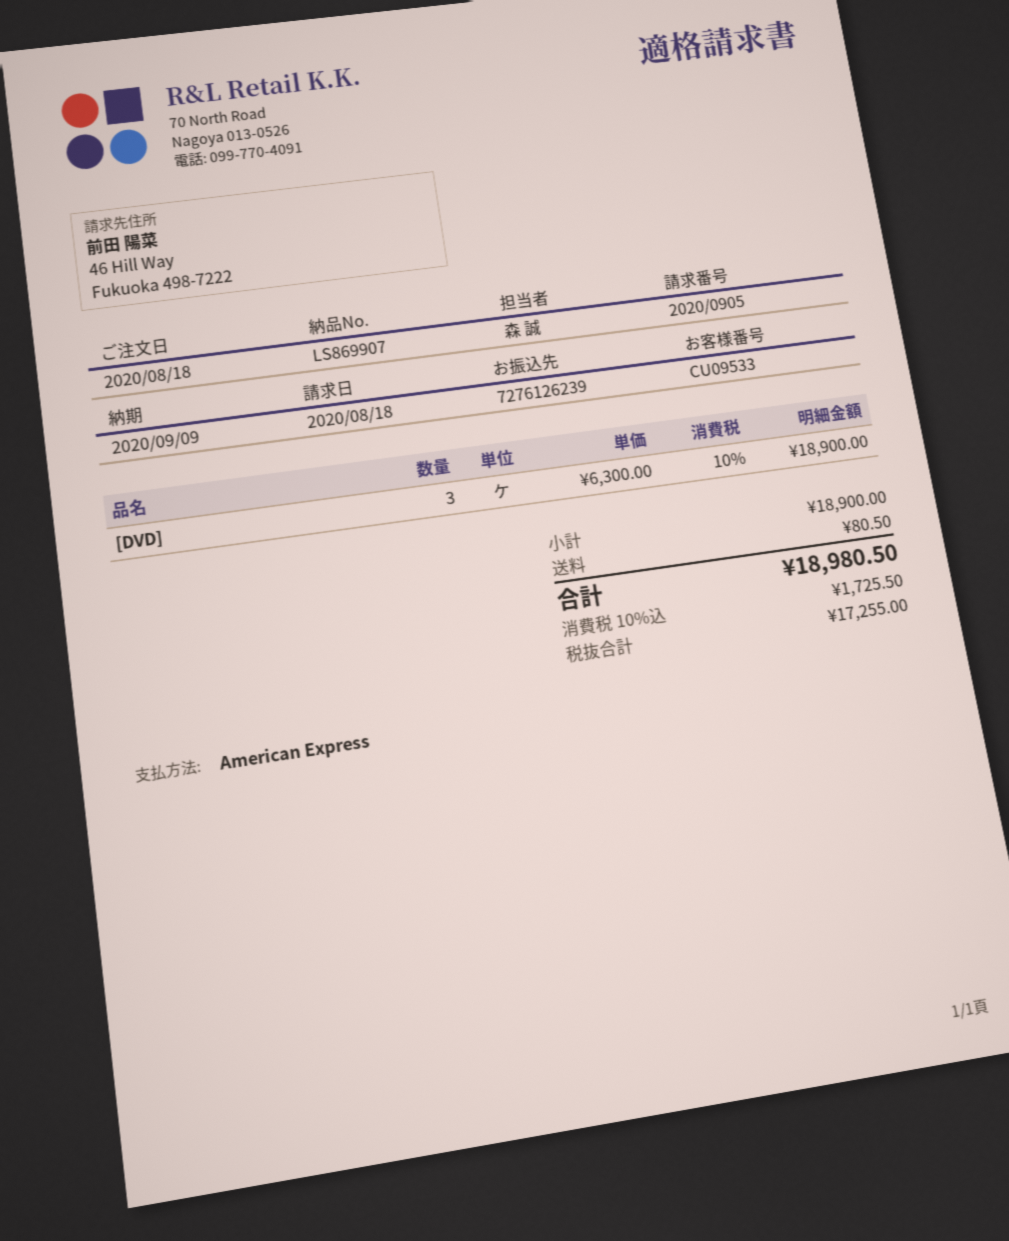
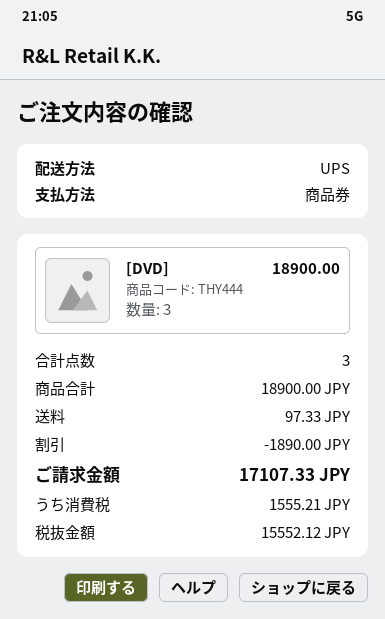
payment method: American Express -> gift card
discount: none -> 1890.00
shipping: 80.50 -> 97.33
net: 17255.00 -> 15552.12
tax: 1725.50 -> 1555.21
total: 18980.50 -> 17107.33

